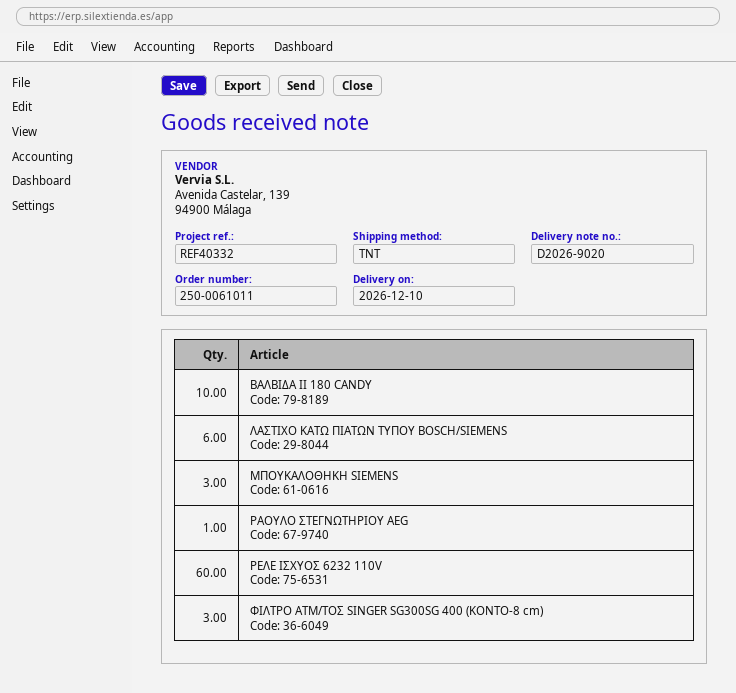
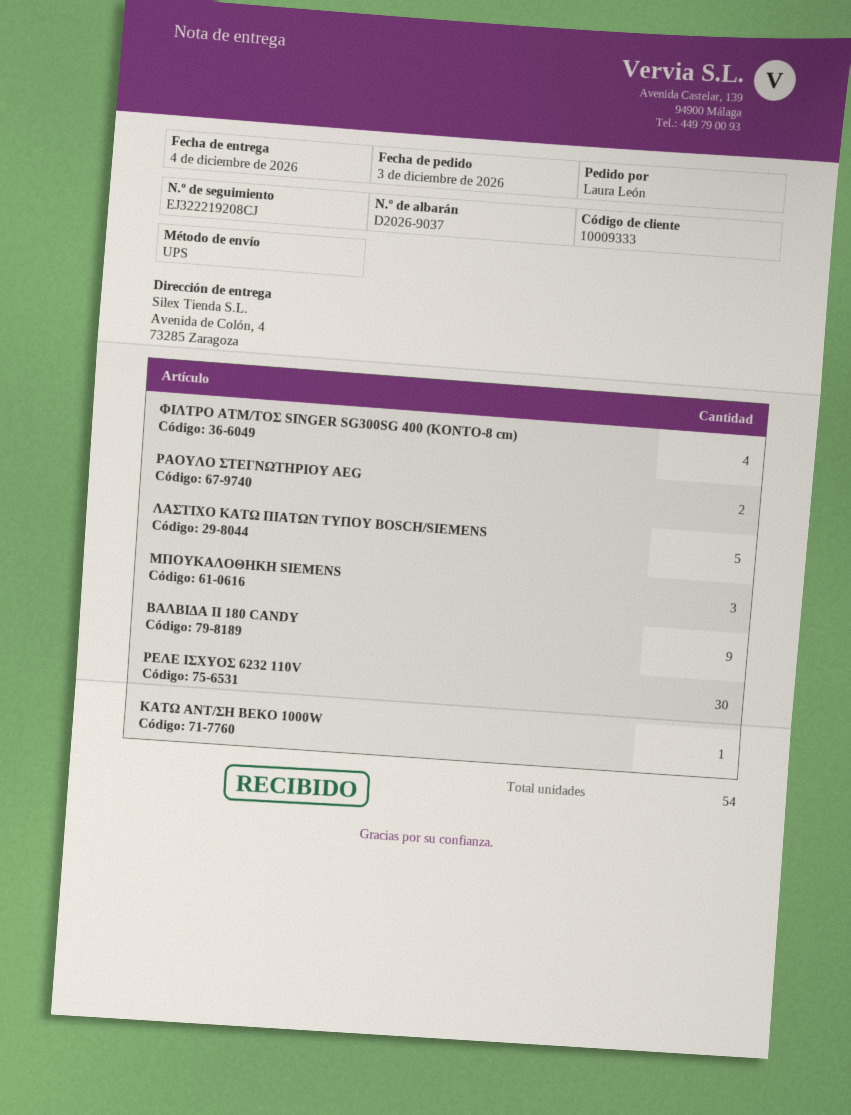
delivery note number: D2026-9020 -> D2026-9037
delivery date: 2026-12-10 -> 2026-12-04
shipping method: TNT -> UPS
ΒΑΛΒΙΔΑ II 180 CANDY: 10 -> 9
ΛΑΣΤΙΧΟ ΚΑΤΩ ΠΙΑΤΩΝ ΤΥΠΟΥ BOSCH/SIEMENS: 6 -> 5
ΡΑΟΥΛΟ ΣΤΕΓΝΩΤΗΡΙΟΥ AEG: 1 -> 2
ΡΕΛΕ ΙΣΧΥΟΣ 6232 110V: 60 -> 30
ΦΙΛΤΡΟ ΑΤΜ/ΤΟΣ SINGER SG300SG 400 (ΚΟΝΤΟ-8 cm): 3 -> 4
ΚΑΤΩ ΑΝΤ/ΣΗ BEKO 1000W: none -> 1

